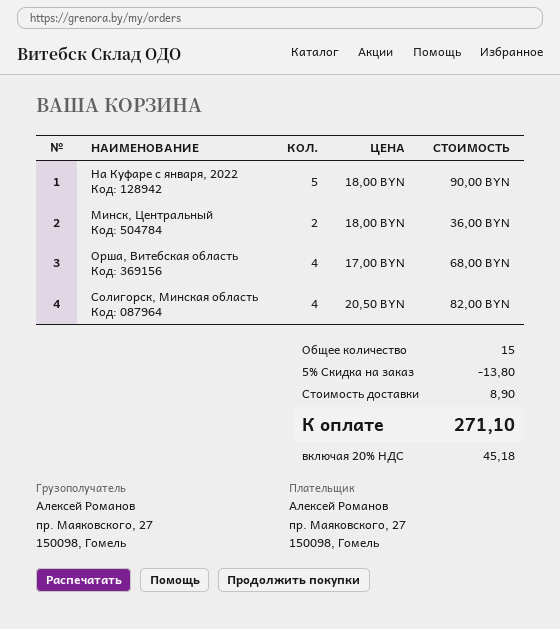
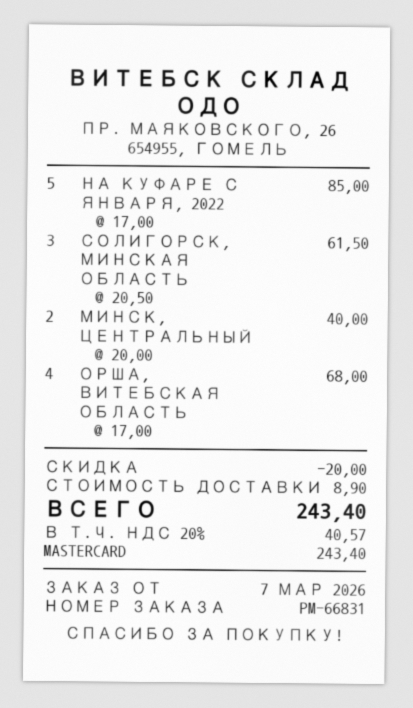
На Куфаре с января, 2022: 5 x 18.00 = 90.00 -> 5 x 17.00 = 85.00
Минск, Центральный: 2 x 18.00 = 36.00 -> 2 x 20.00 = 40.00
Солигорск, Минская область: 4 x 20.50 = 82.00 -> 3 x 20.50 = 61.50
discount: 13.80 -> 20.00
tax: 20% = 45.18 -> 20% = 40.57
total: 271.10 -> 243.40

